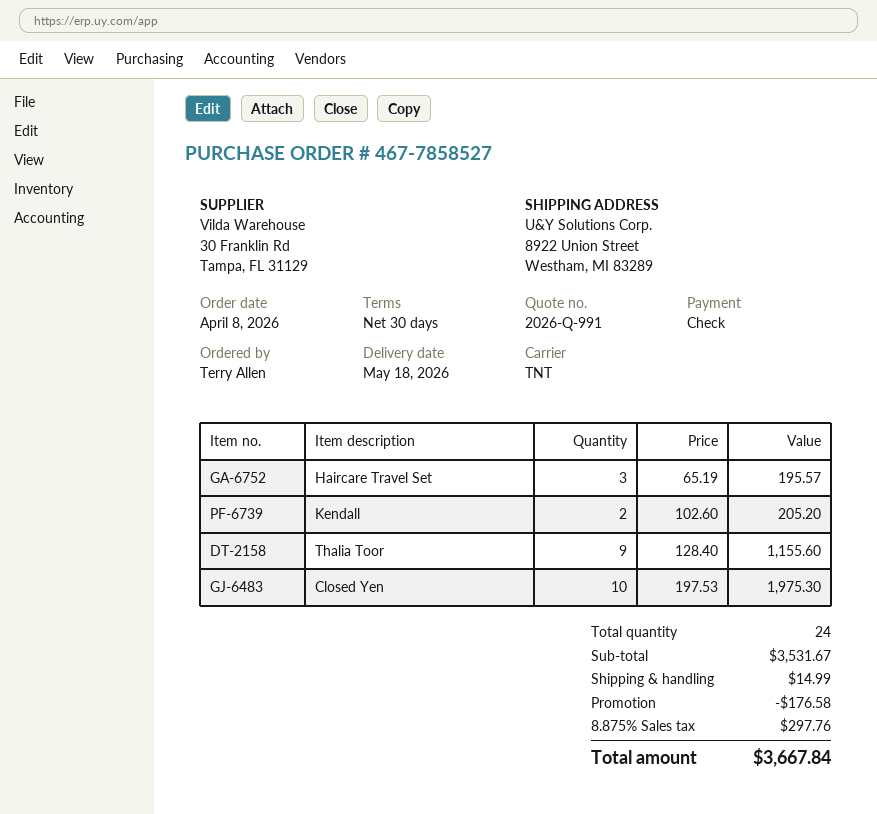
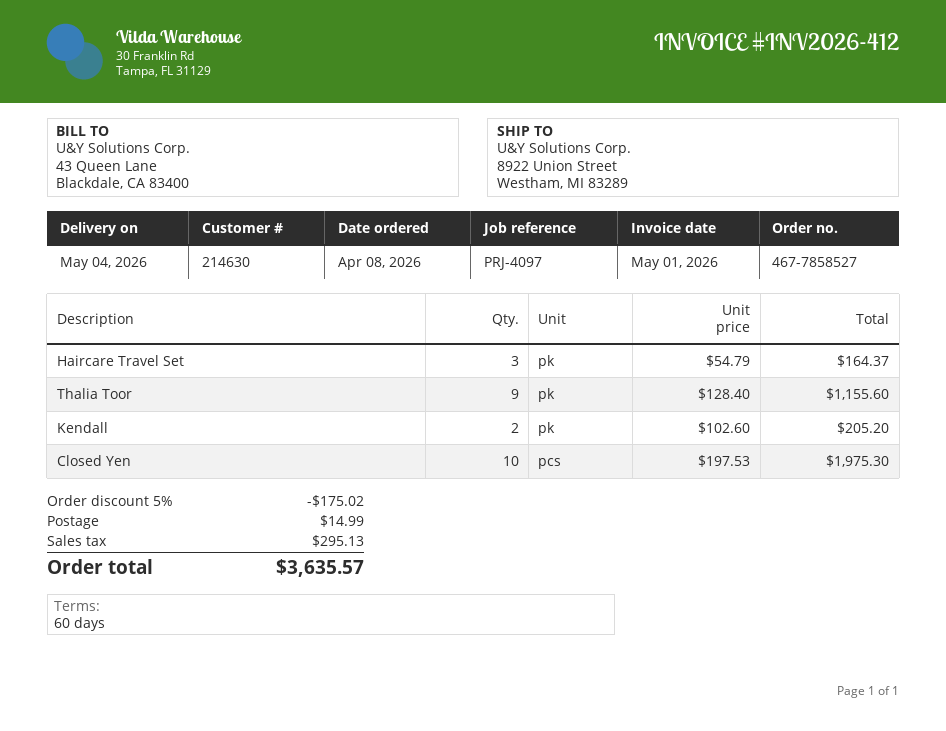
delivery date: 2026-05-18 -> 2026-05-04
payment terms: 30 days -> 60 days
Haircare Travel Set: 3 x 65.19 = 195.57 -> 3 x 54.79 = 164.37
discount: 176.58 -> 175.02
tax: 297.76 -> 295.13
total: 3667.84 -> 3635.57

